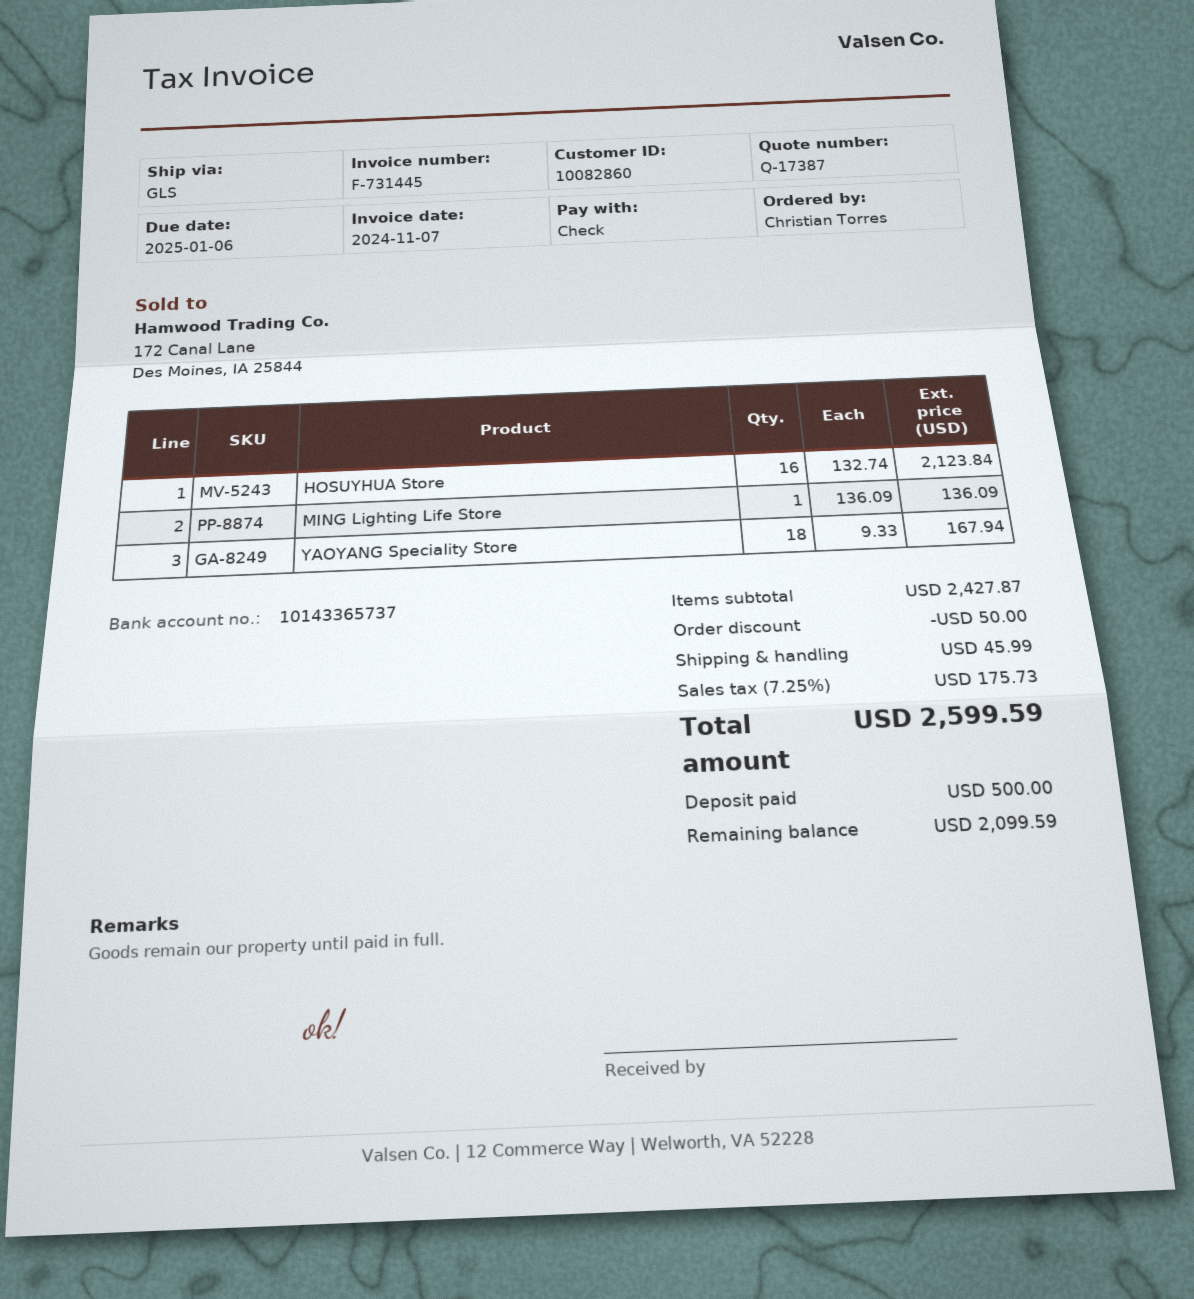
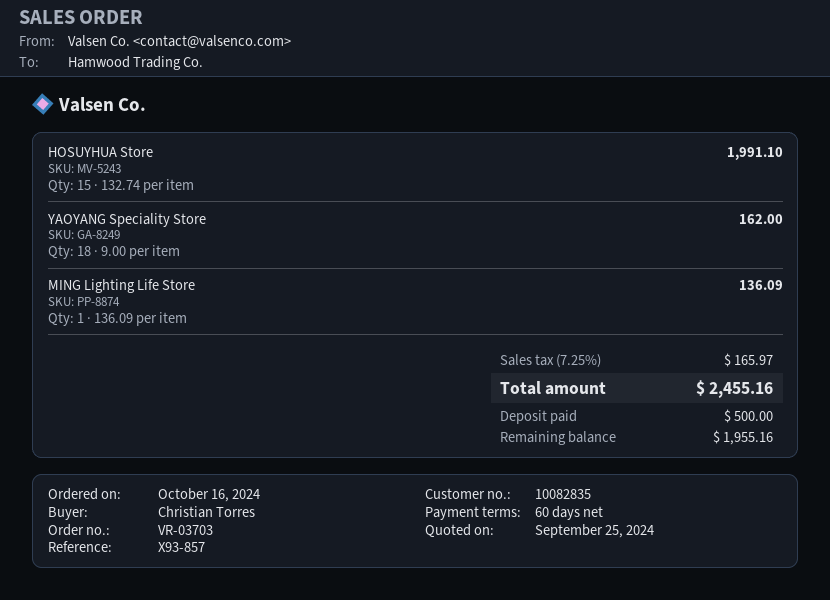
customer number: 10082860 -> 10082835
HOSUYHUA Store: 16 x 132.74 = 2123.84 -> 15 x 132.74 = 1991.10
YAOYANG Speciality Store: 18 x 9.33 = 167.94 -> 18 x 9.00 = 162.00
discount: 50.00 -> none
shipping: 45.99 -> none
tax: 7.25% = 175.73 -> 7.25% = 165.97
total: 2599.59 -> 2455.16
balance: 2099.59 -> 1955.16

